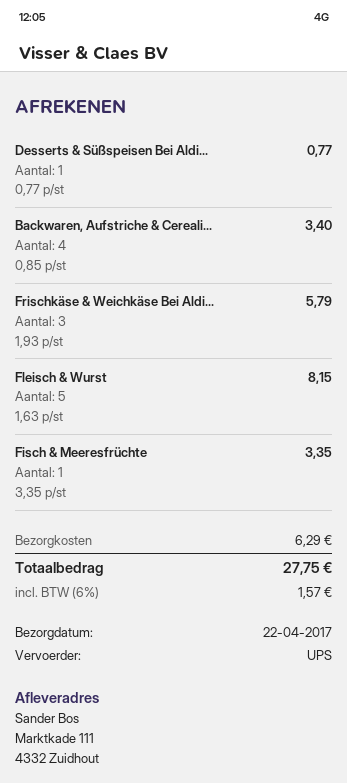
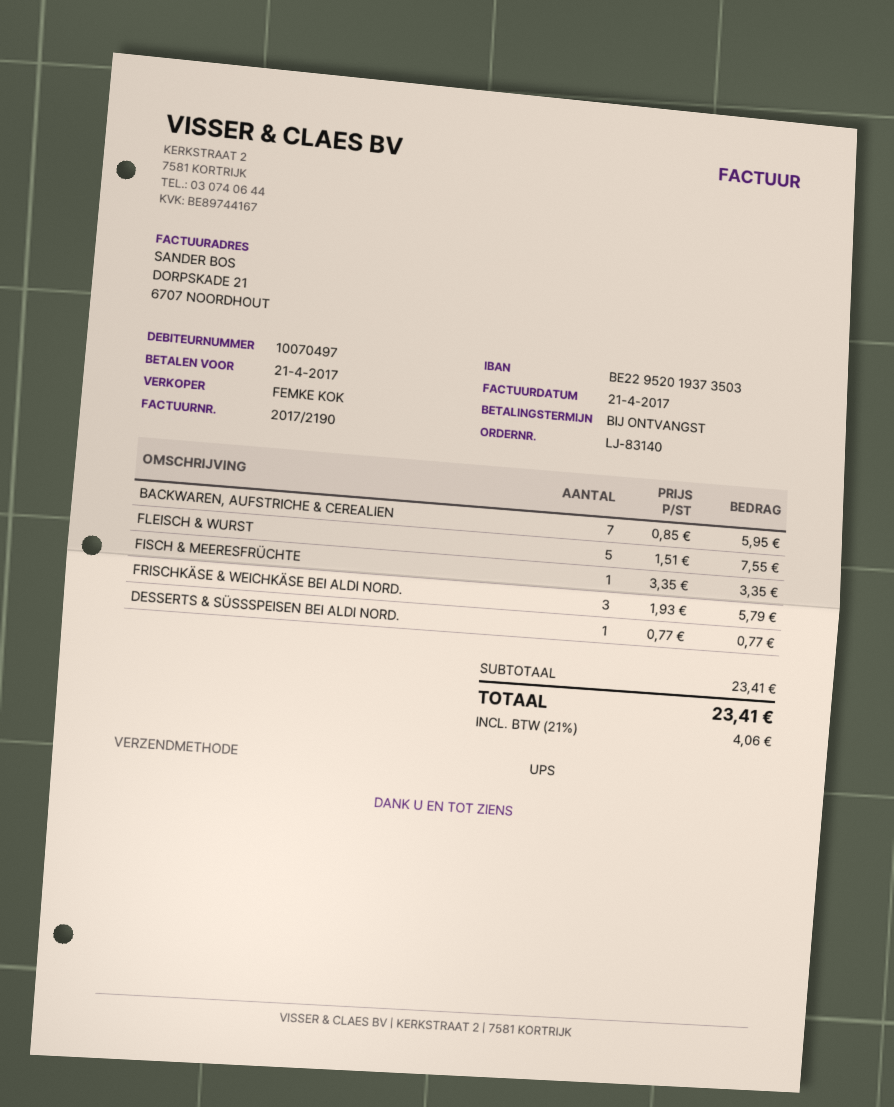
Backwaren, Aufstriche & Cereali...: 4 x 0.85 = 3.40 -> 7 x 0.85 = 5.95
Fleisch & Wurst: 5 x 1.63 = 8.15 -> 5 x 1.51 = 7.55
shipping: 6.29 -> none
tax: 6% = 1.57 -> 21% = 4.06
total: 27.75 -> 23.41

